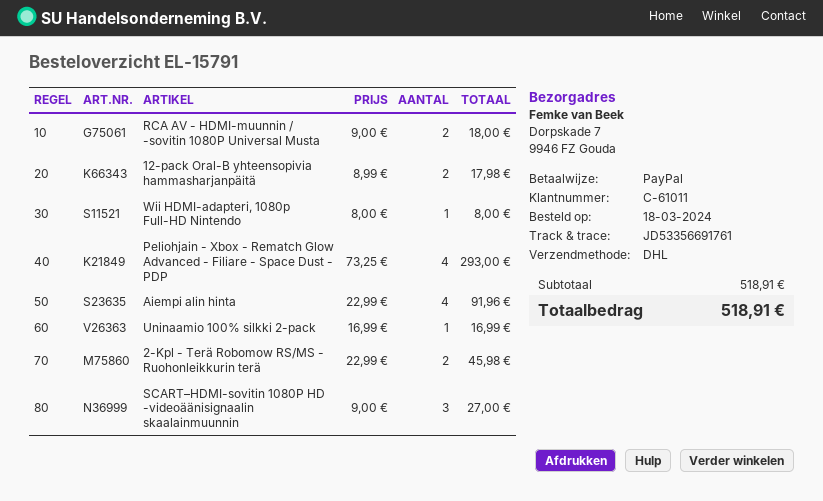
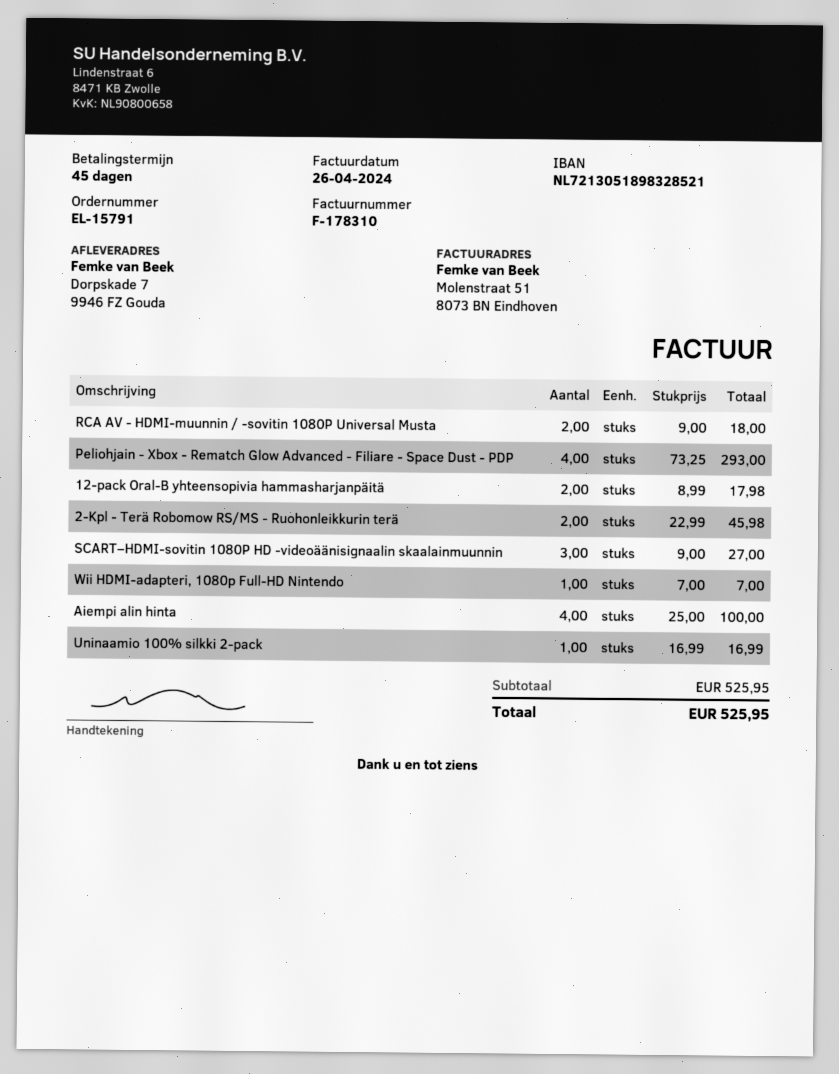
Wii HDMI-adapteri, 1080p Full-HD Nintendo: 1 x 8.00 = 8.00 -> 1 x 7.00 = 7.00
Aiempi alin hinta: 4 x 22.99 = 91.96 -> 4 x 25.00 = 100.00
subtotal: 518.91 -> 525.95
total: 518.91 -> 525.95

